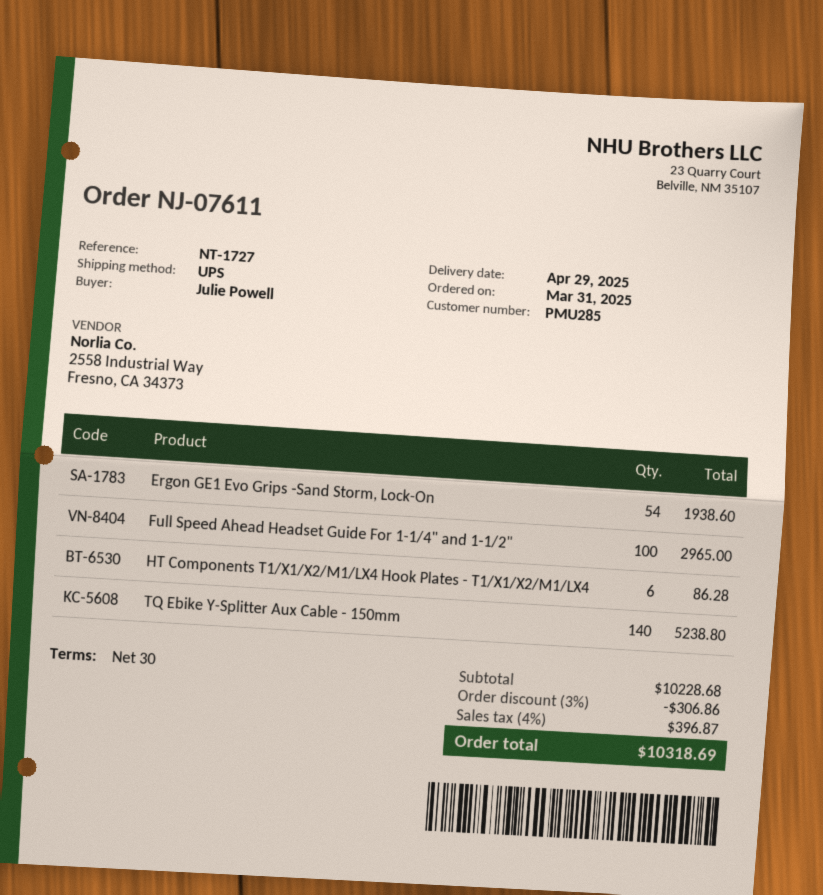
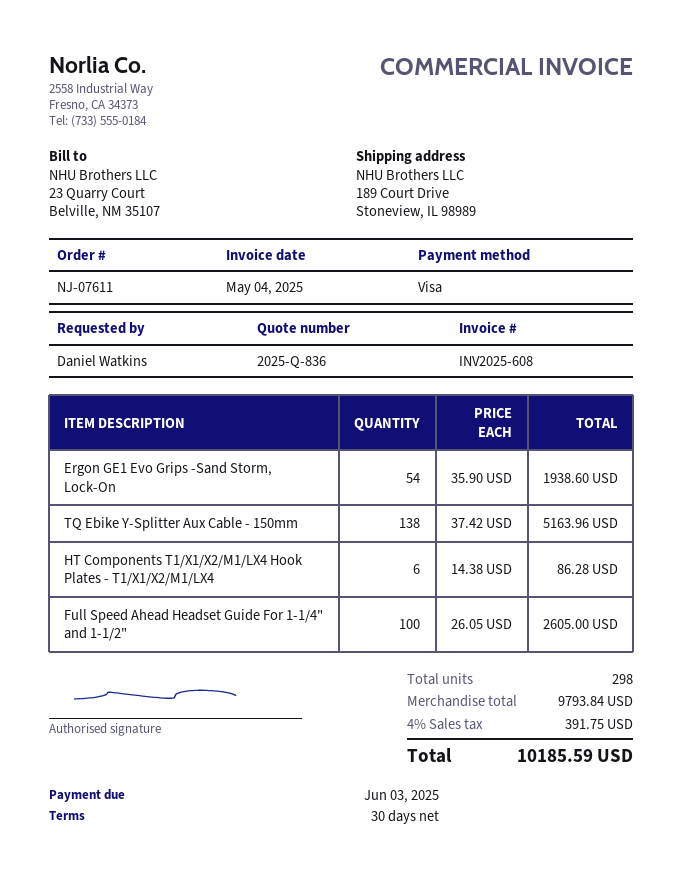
ordered by: Julie Powell -> Daniel Watkins
Full Speed Ahead Headset Guide For 1-1/4" and 1-1/2": 100 for 2965.00 -> 100 for 2605.00
TQ Ebike Y-Splitter Aux Cable - 150mm: 140 for 5238.80 -> 138 for 5163.96
subtotal: 10228.68 -> 9793.84
discount: 3% = 306.86 -> none
tax: 4% = 396.87 -> 4% = 391.75
total: 10318.69 -> 10185.59

